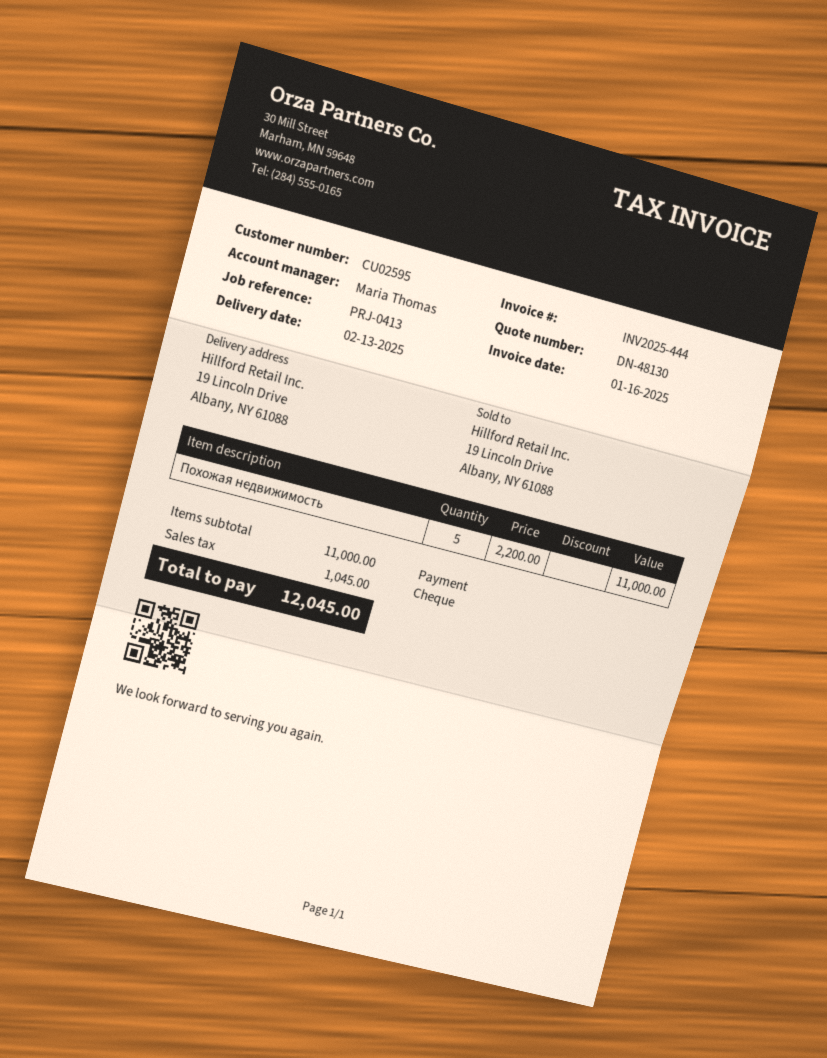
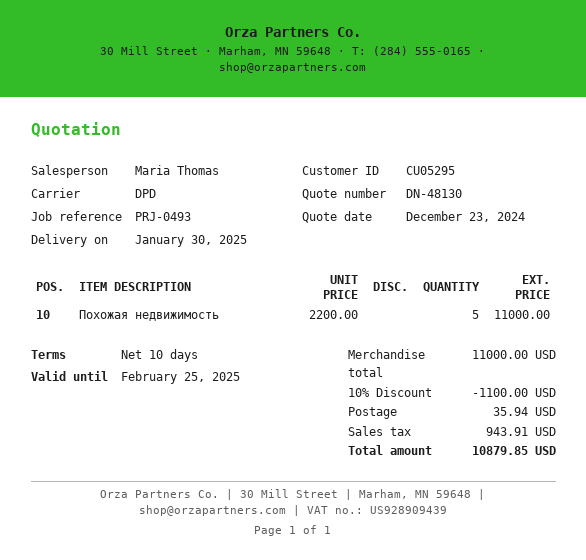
delivery date: 2025-02-13 -> 2025-01-30
customer number: CU02595 -> CU05295
reference: PRJ-0413 -> PRJ-0493
discount: none -> 10% = 1100.00
shipping: none -> 35.94
tax: 1045.00 -> 943.91
total: 12045.00 -> 10879.85

